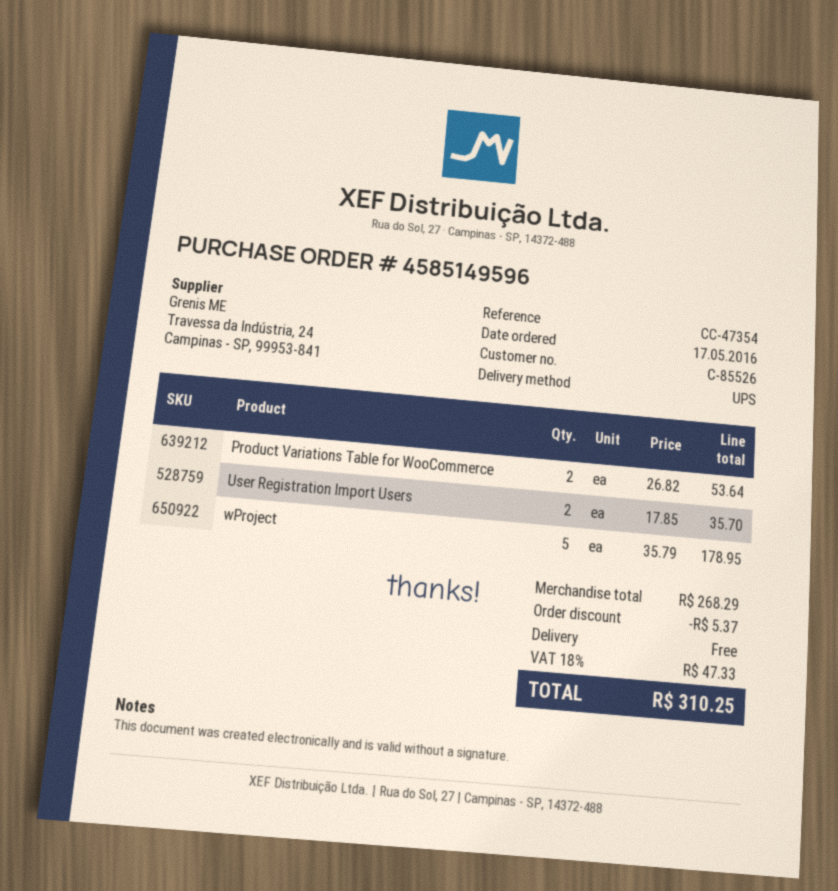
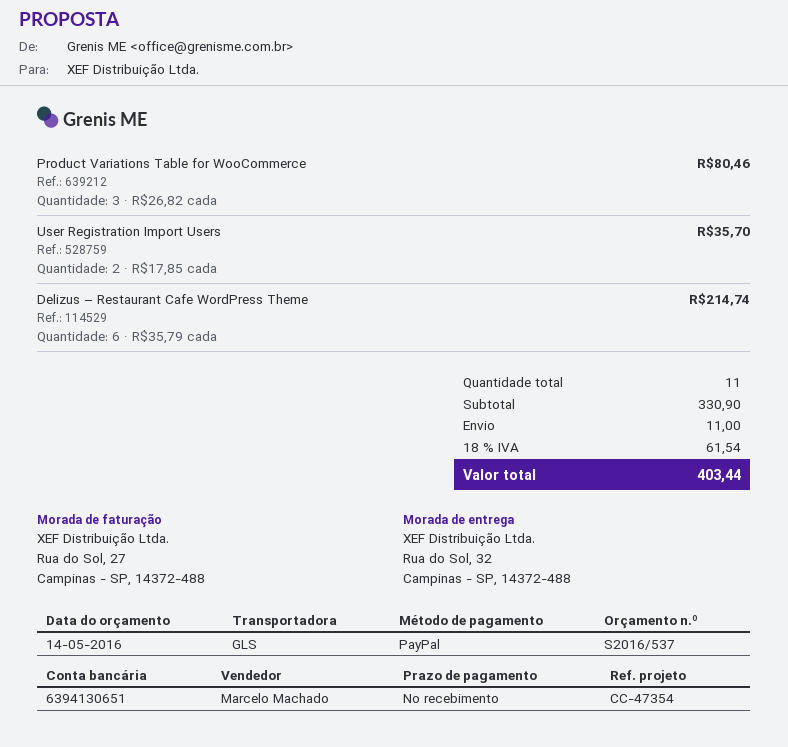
shipping method: UPS -> GLS
Product Variations Table for WooCommerce: 2 x 26.82 = 53.64 -> 3 x 26.82 = 80.46
wProject: 5 x 35.79 = 178.95 -> none
Delizus – Restaurant Cafe WordPress Theme: none -> 6 x 35.79 = 214.74
subtotal: 268.29 -> 330.90
discount: 5.37 -> none
shipping: 0.00 -> 11.00
tax: 18% = 47.33 -> 18% = 61.54
total: 310.25 -> 403.44

